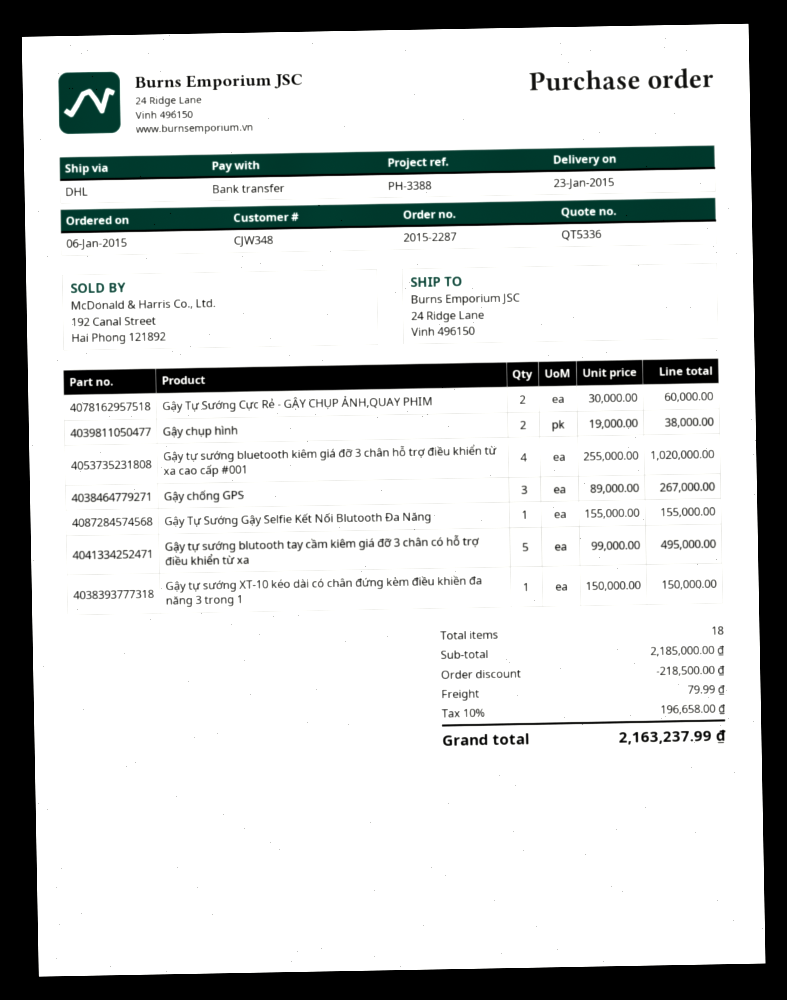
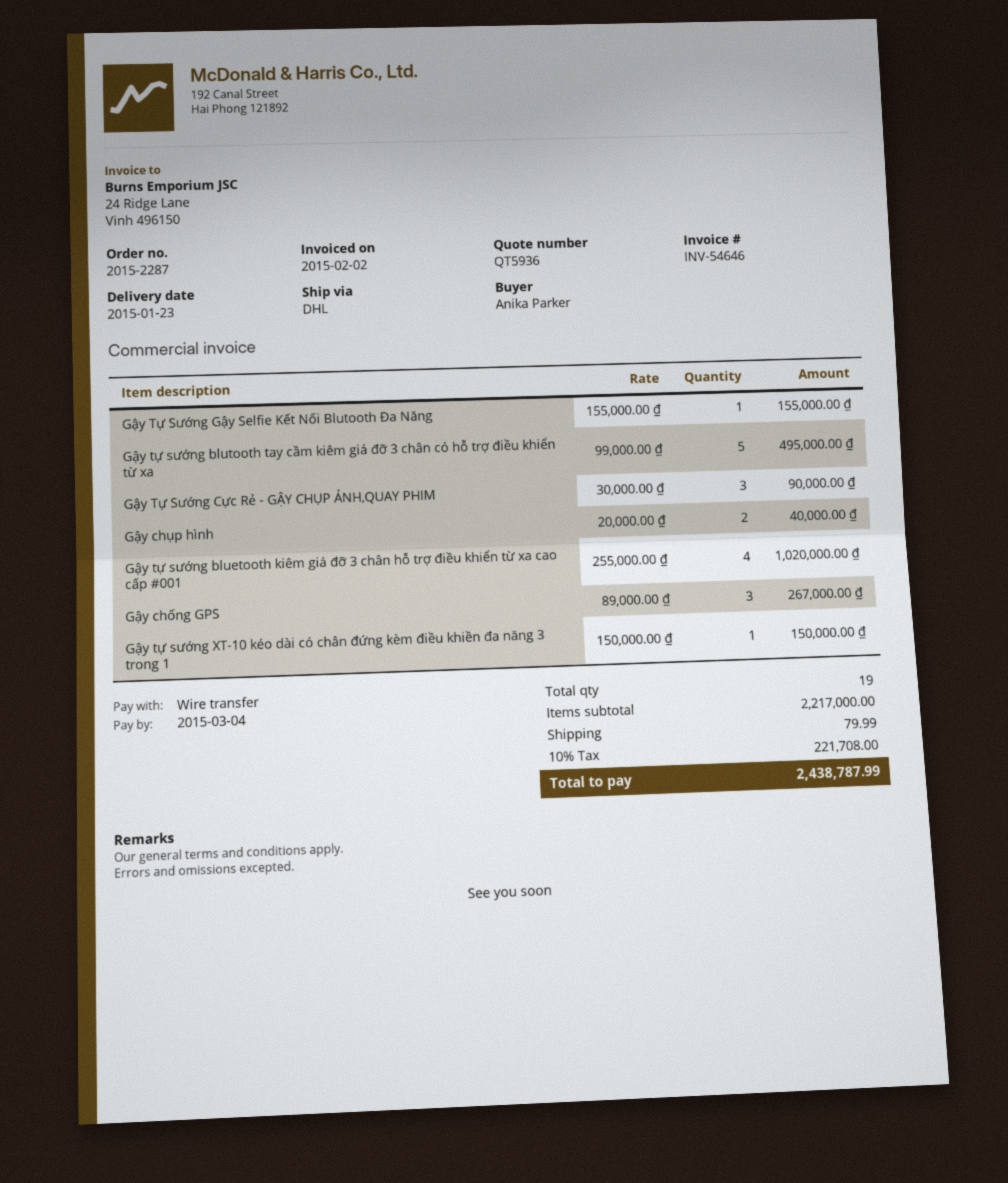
quote number: QT5336 -> QT5936
Gậy Tự Sướng Cực Rẻ - GẬY CHỤP ẢNH,QUAY PHIM: 2 x 30000.00 = 60000.00 -> 3 x 30000.00 = 90000.00
Gậy chụp hình: 2 x 19000.00 = 38000.00 -> 2 x 20000.00 = 40000.00
total quantity: 18 -> 19
subtotal: 2185000.00 -> 2217000.00
discount: 218500.00 -> none
tax: 10% = 196658.00 -> 10% = 221708.00
total: 2163237.99 -> 2438787.99

